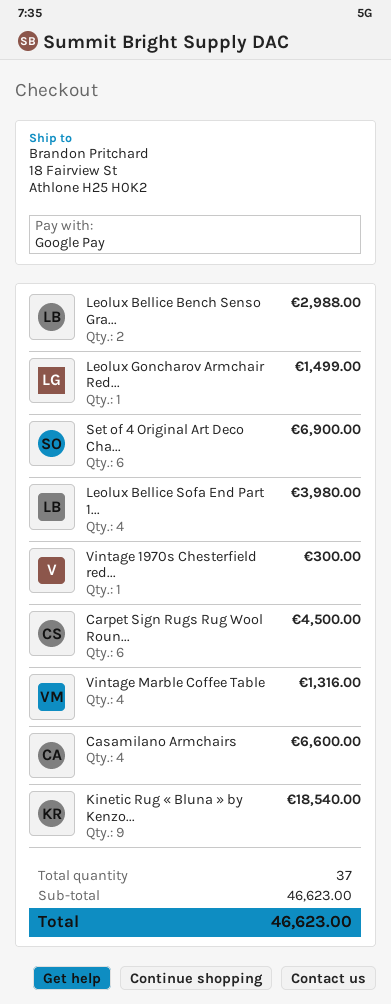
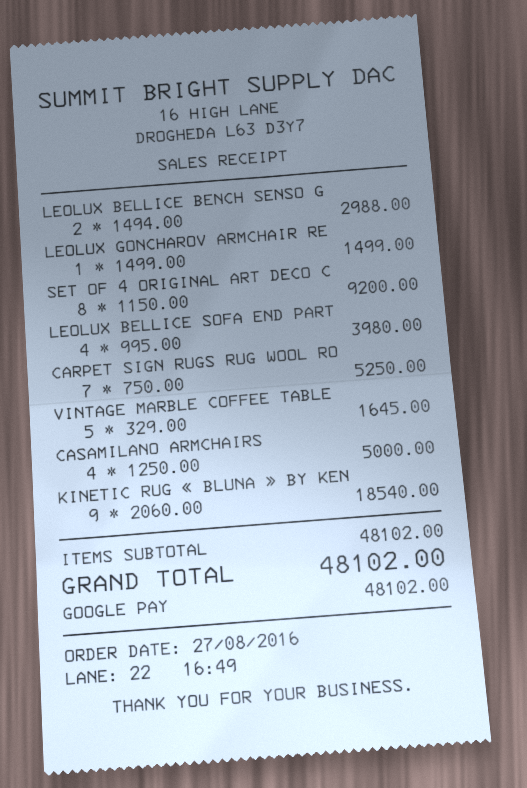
Set of 4 Original Art Deco Cha...: 6 for 6900.00 -> 8 for 9200.00
Vintage 1970s Chesterfield red...: 1 for 300.00 -> none
Carpet Sign Rugs Rug Wool Roun...: 6 for 4500.00 -> 7 for 5250.00
Vintage Marble Coffee Table: 4 for 1316.00 -> 5 for 1645.00
Casamilano Armchairs: 4 for 6600.00 -> 4 for 5000.00
subtotal: 46623.00 -> 48102.00
total: 46623.00 -> 48102.00

